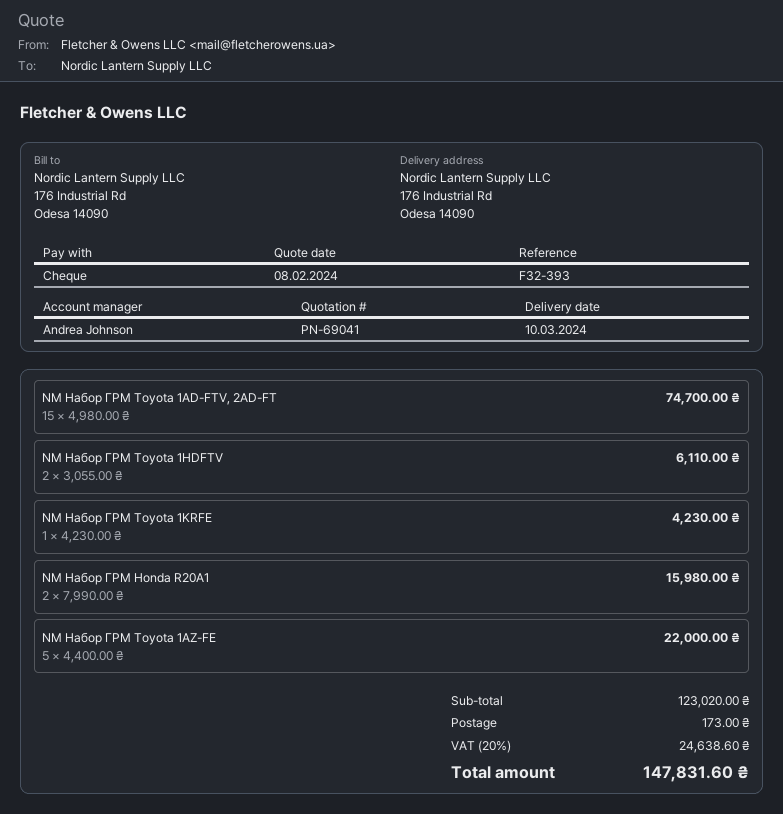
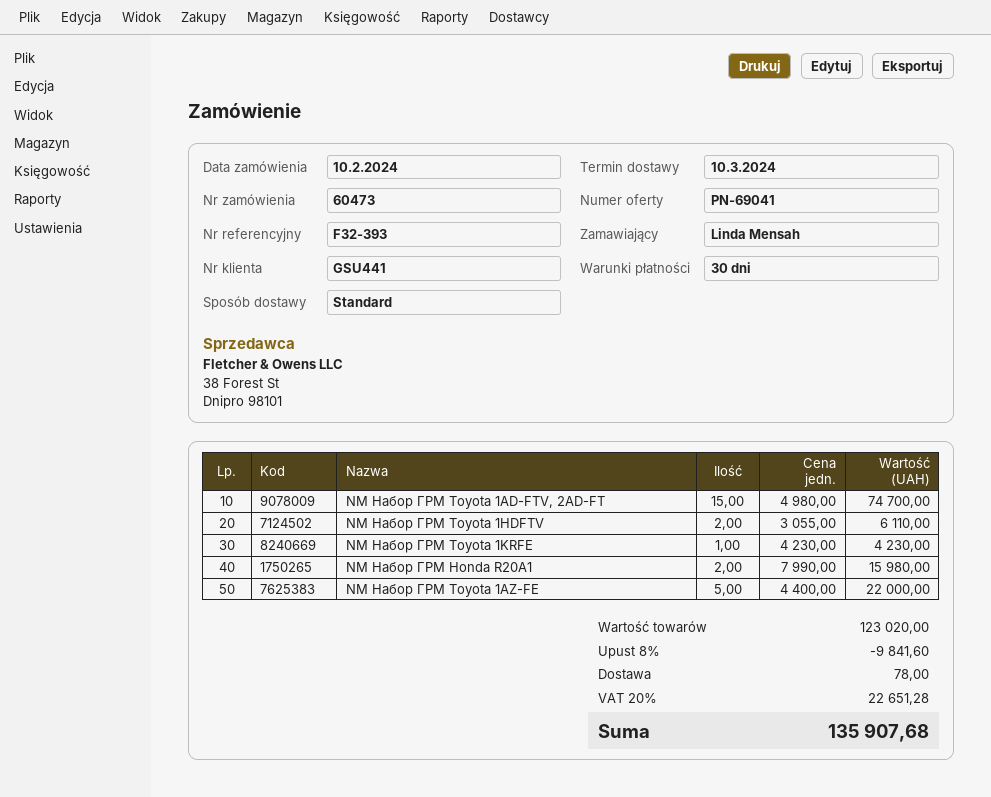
discount: none -> 8% = 9841.60
shipping: 173.00 -> 78.00
tax: 20% = 24638.60 -> 20% = 22651.28
total: 147831.60 -> 135907.68

